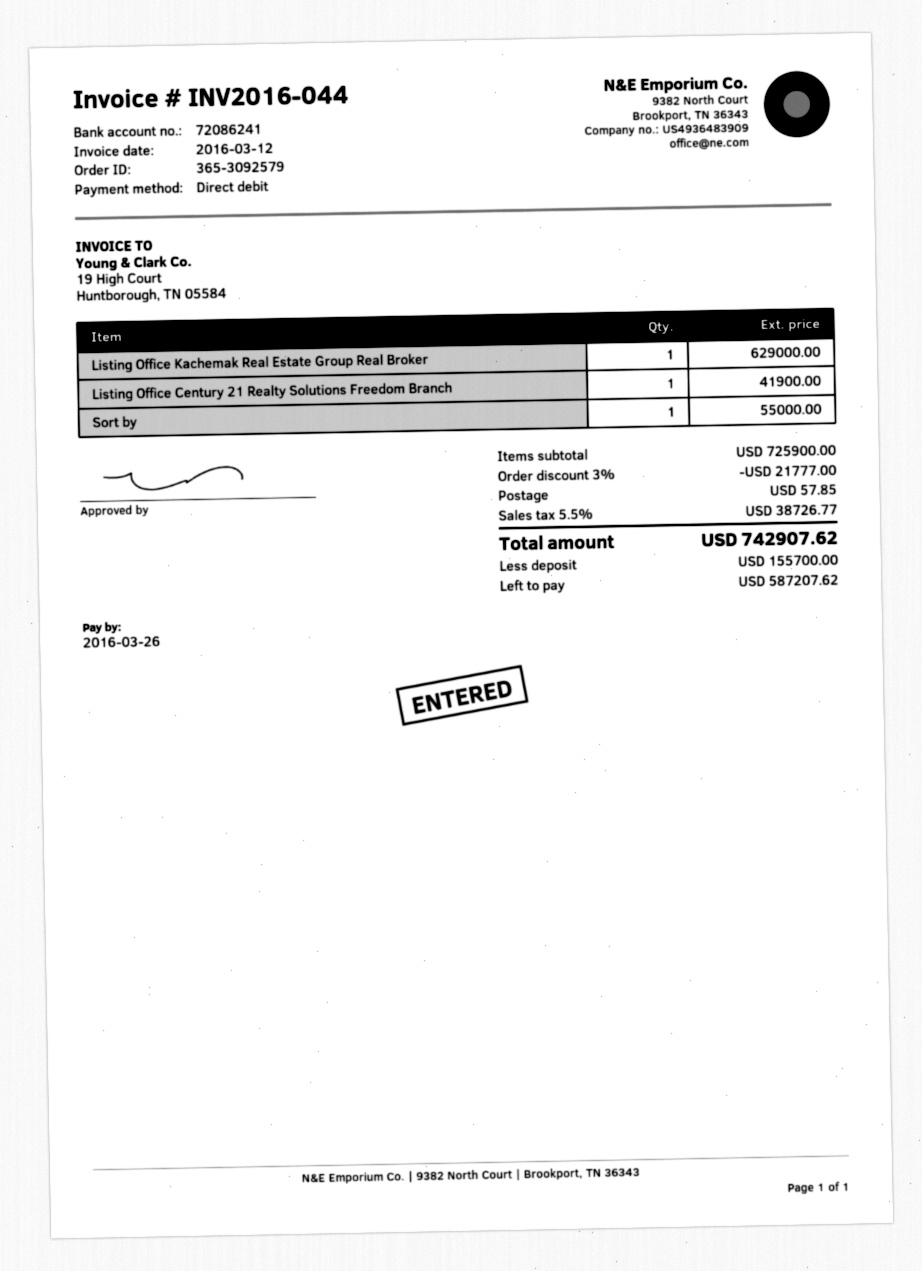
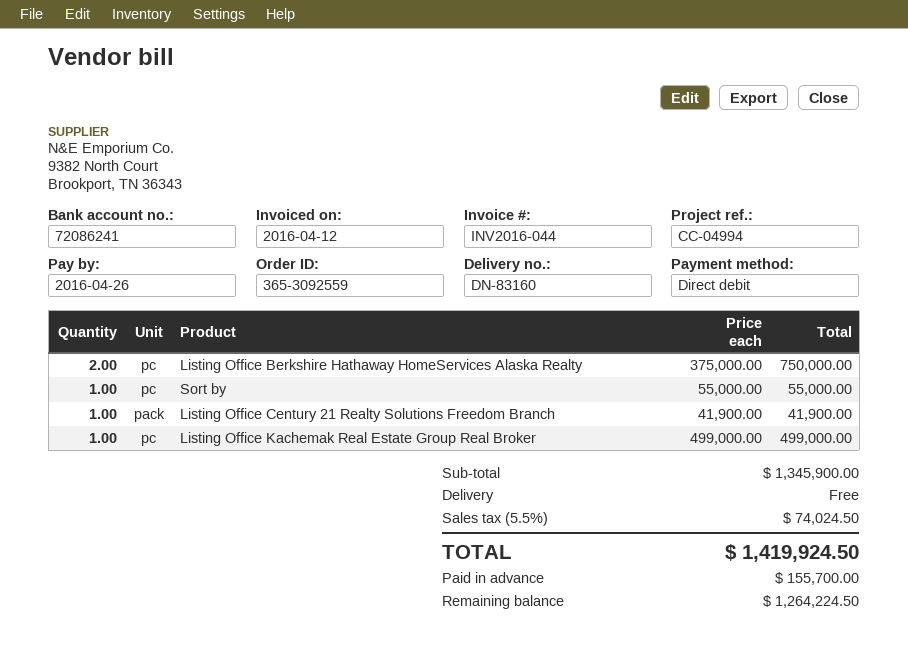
order number: 365-3092579 -> 365-3092559
invoice date: 2016-03-12 -> 2016-04-12
due date: 2016-03-26 -> 2016-04-26
Listing Office Kachemak Real Estate Group Real Broker: 1 for 629000.00 -> 1 for 499000.00
Listing Office Berkshire Hathaway HomeServices Alaska Realty: none -> 2 for 750000.00
subtotal: 725900.00 -> 1345900.00
discount: 3% = 21777.00 -> none
shipping: 57.85 -> 0.00
tax: 5.5% = 38726.77 -> 5.5% = 74024.50
total: 742907.62 -> 1419924.50
balance: 587207.62 -> 1264224.50

